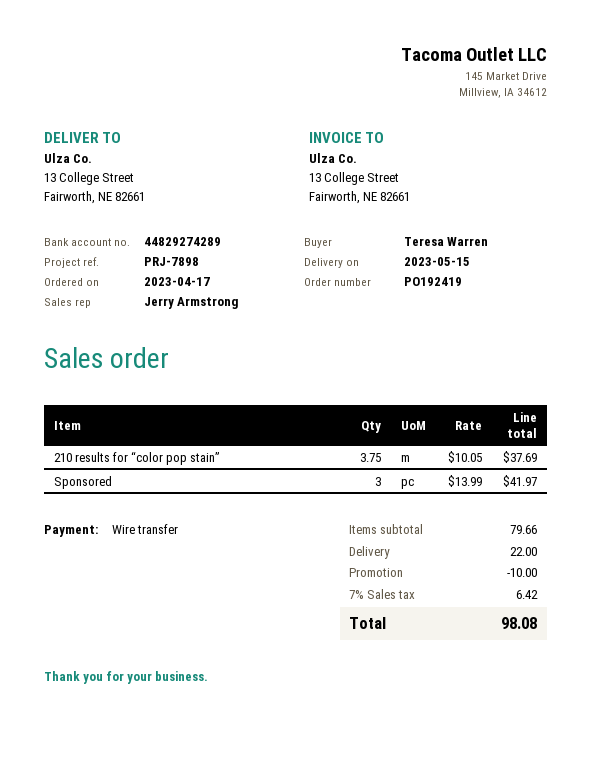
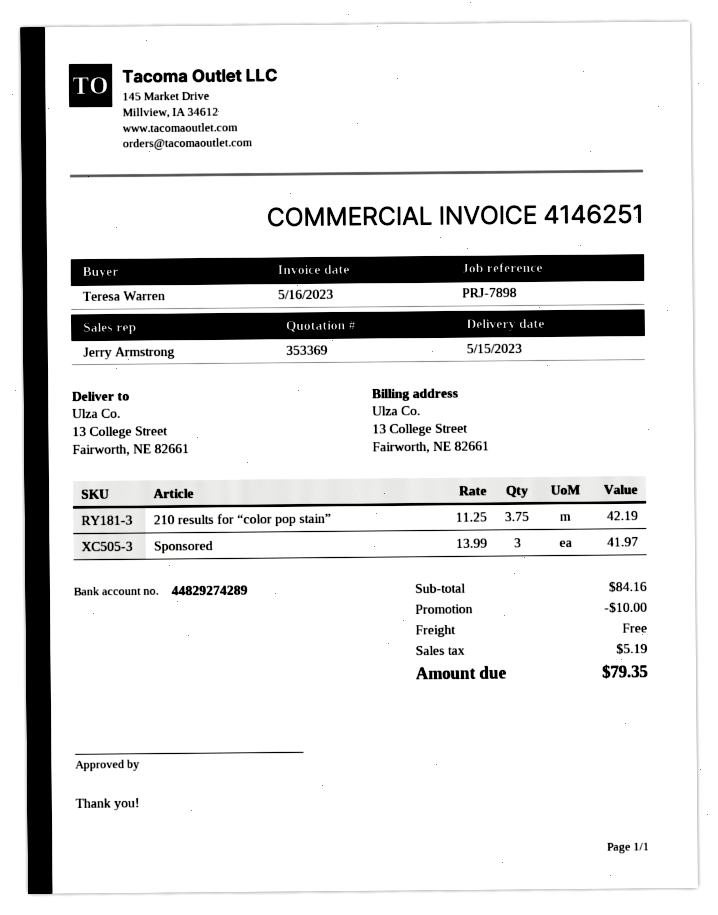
210 results for “color pop stain”: 3.75 x 10.05 = 37.69 -> 3.75 x 11.25 = 42.19
subtotal: 79.66 -> 84.16
shipping: 22.00 -> 0.00
tax: 6.42 -> 5.19
total: 98.08 -> 79.35

